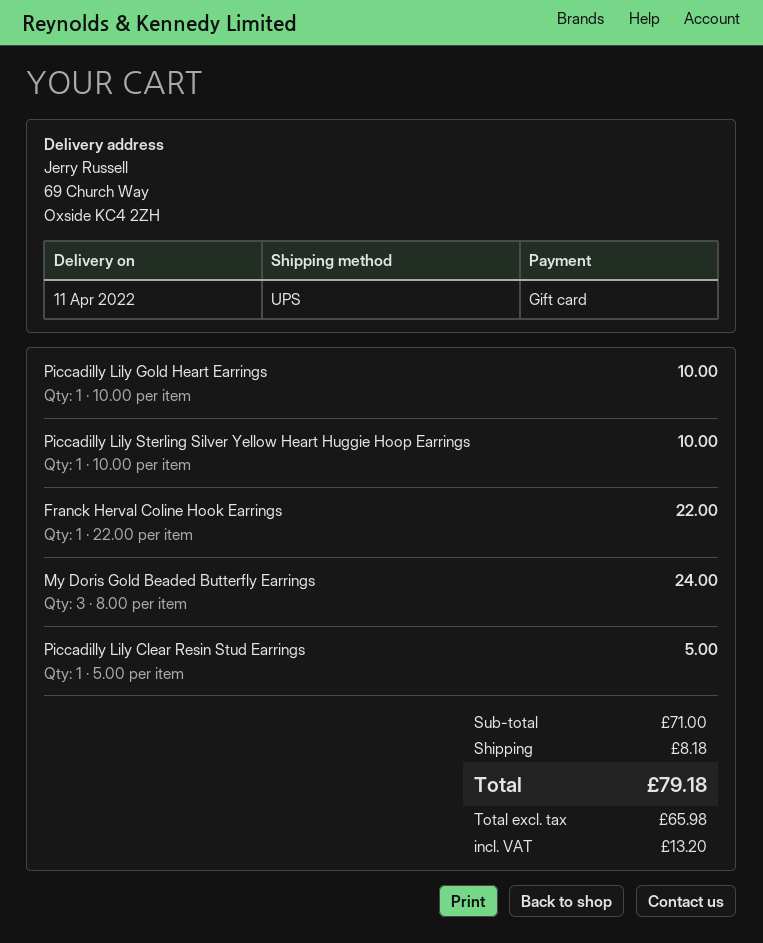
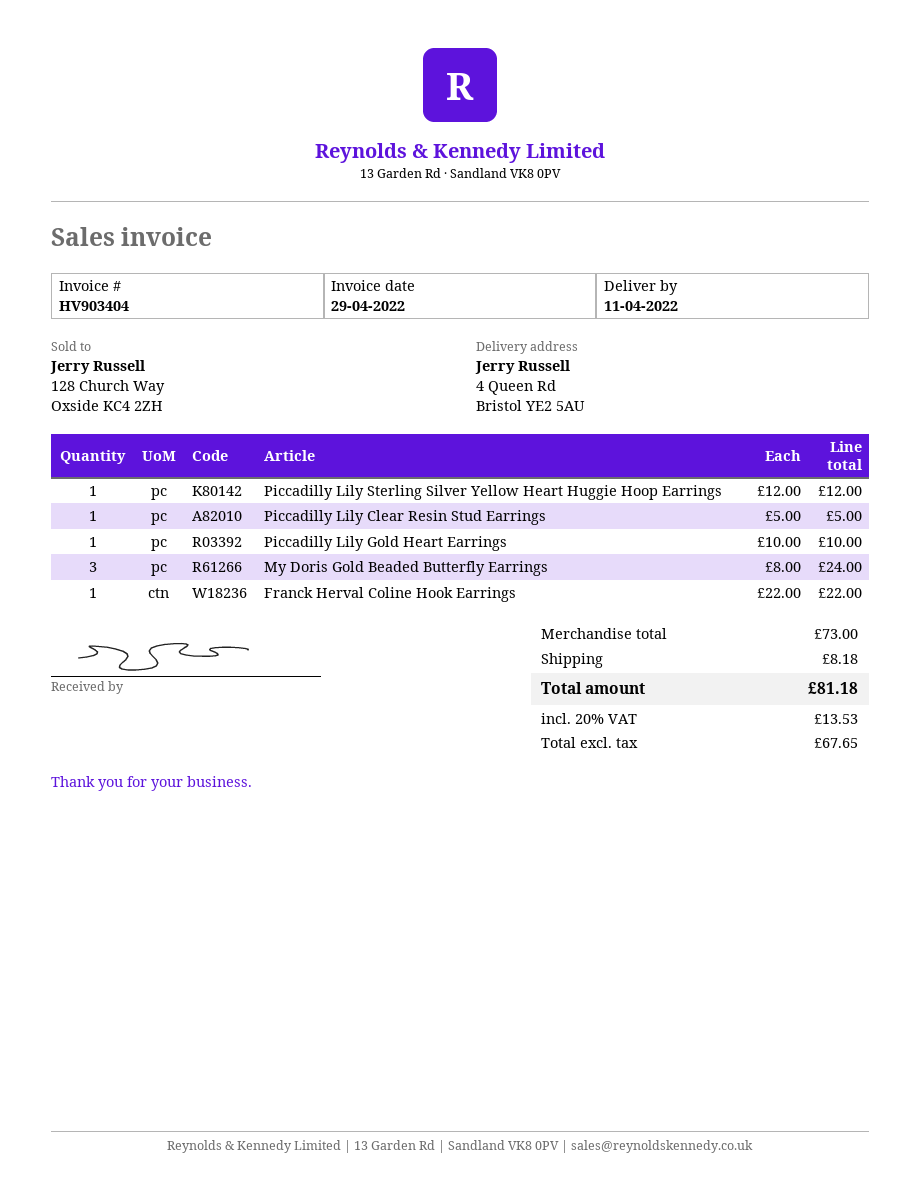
ship to: 69 Church Way, Oxside KC4 2ZH -> 4 Queen Rd, Bristol YE2 5AU
Piccadilly Lily Sterling Silver Yellow Heart Huggie Hoop Earrings: 1 x 10.00 = 10.00 -> 1 x 12.00 = 12.00
subtotal: 71.00 -> 73.00
net: 65.98 -> 67.65
tax: 13.20 -> 13.53
total: 79.18 -> 81.18

